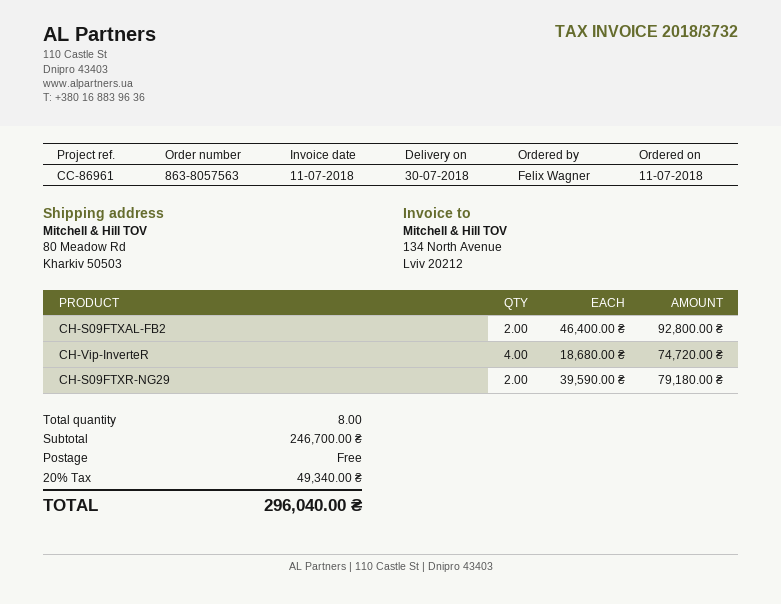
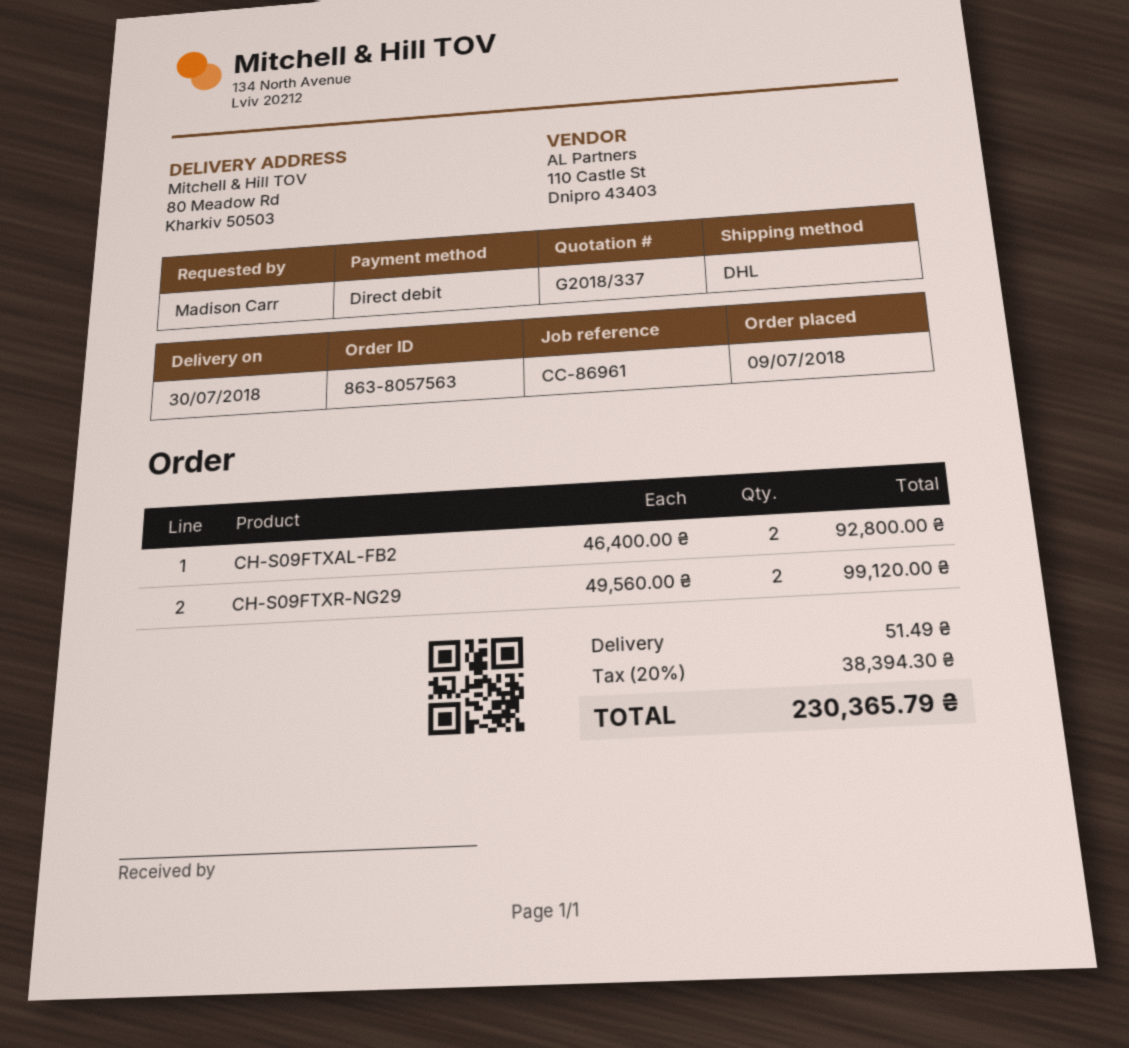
order date: 2018-07-11 -> 2018-07-09
ordered by: Felix Wagner -> Madison Carr
CH-Vip-InverteR: 4 x 18680.00 = 74720.00 -> none
CH-S09FTXR-NG29: 2 x 39590.00 = 79180.00 -> 2 x 49560.00 = 99120.00
shipping: 0.00 -> 51.49
tax: 20% = 49340.00 -> 20% = 38394.30
total: 296040.00 -> 230365.79

